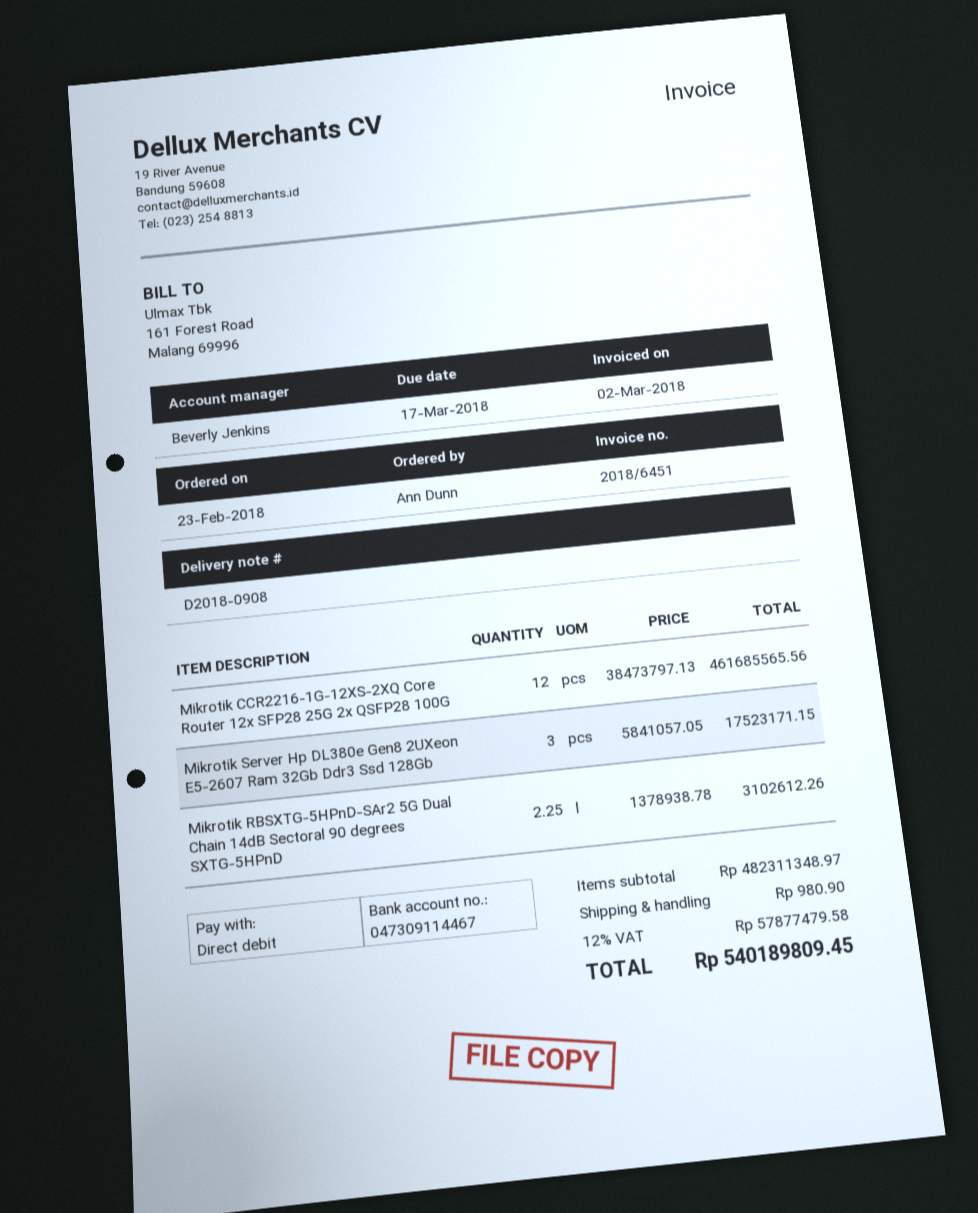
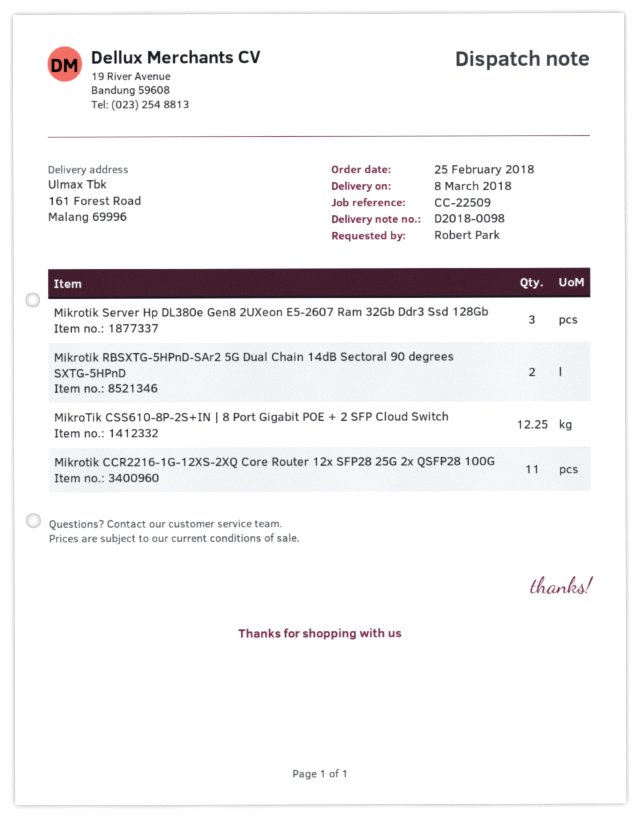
order date: 2018-02-23 -> 2018-02-25
delivery note number: D2018-0908 -> D2018-0098
ordered by: Ann Dunn -> Robert Park
Mikrotik CCR2216-1G-12XS-2XQ Core Router 12x SFP28 25G 2x QSFP28 100G: 12 -> 11
Mikrotik RBSXTG-5HPnD-SAr2 5G Dual Chain 14dB Sectoral 90 degrees SXTG-5HPnD: 2.25 -> 2
MikroTik CSS610-8P-2S+IN | 8 Port Gigabit POE + 2 SFP Cloud Switch: none -> 12.25

